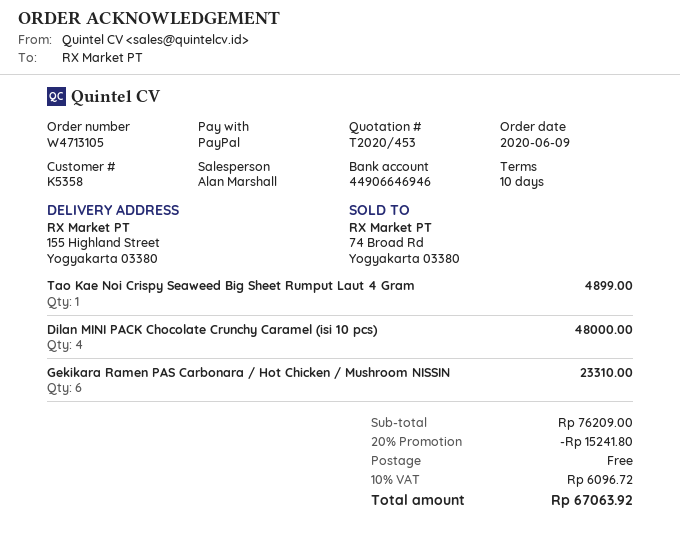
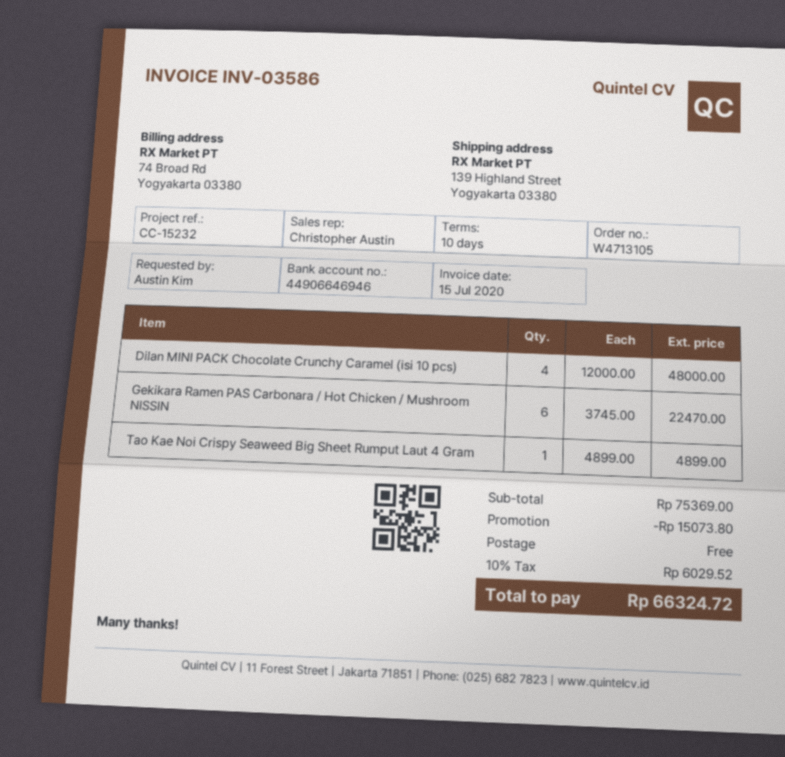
sales rep: Alan Marshall -> Christopher Austin
ship to: 155 Highland Street, Yogyakarta 03380 -> 139 Highland Street, Yogyakarta 03380
Gekikara Ramen PAS Carbonara / Hot Chicken / Mushroom NISSIN: 6 for 23310.00 -> 6 for 22470.00
subtotal: 76209.00 -> 75369.00
discount: 15241.80 -> 15073.80
tax: 10% = 6096.72 -> 10% = 6029.52
total: 67063.92 -> 66324.72

